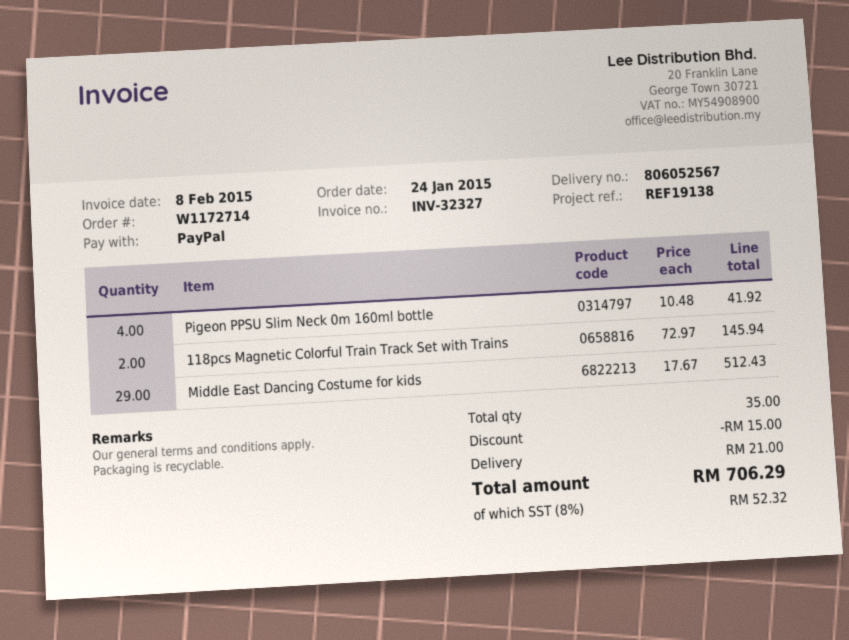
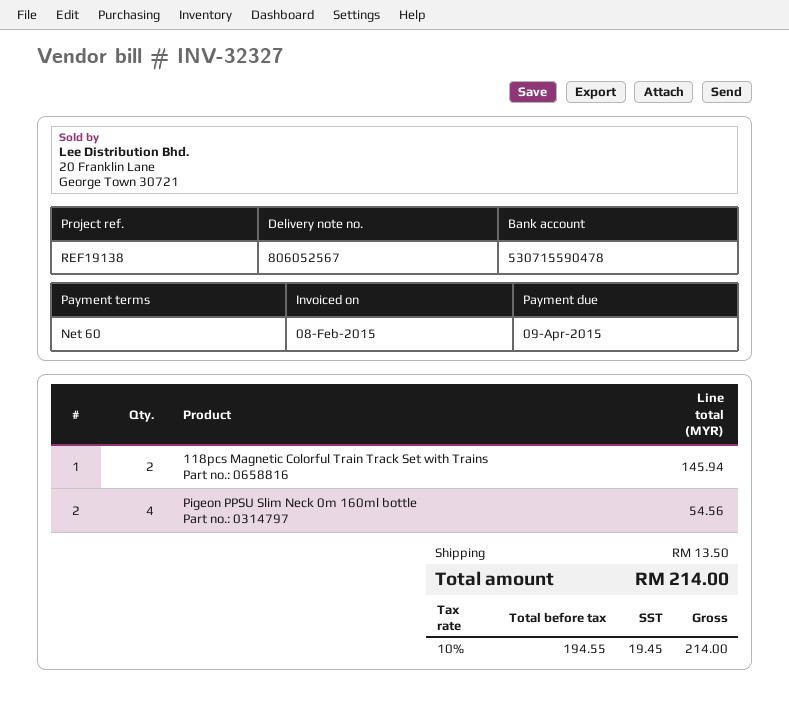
Pigeon PPSU Slim Neck 0m 160ml bottle: 4 for 41.92 -> 4 for 54.56
Middle East Dancing Costume for kids: 29 for 512.43 -> none
discount: 15.00 -> none
shipping: 21.00 -> 13.50
tax: 8% = 52.32 -> 10% = 19.45
total: 706.29 -> 214.00

